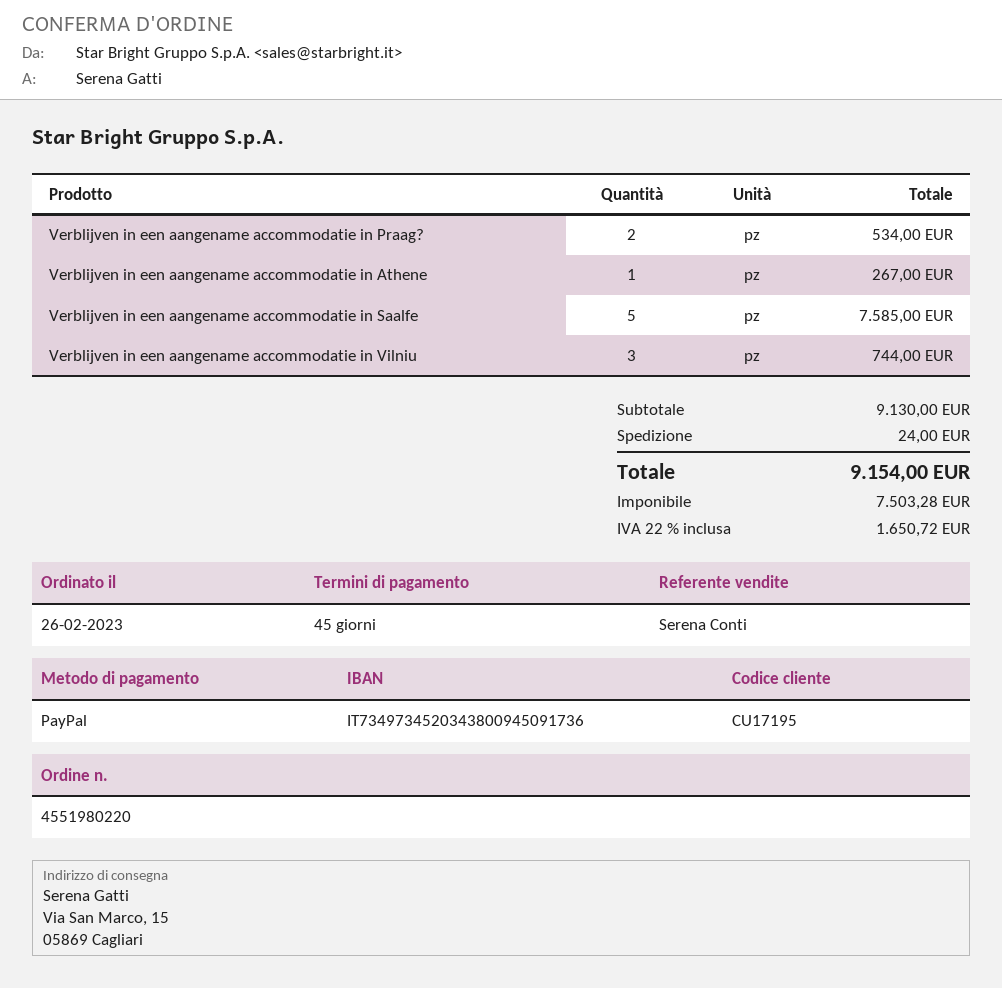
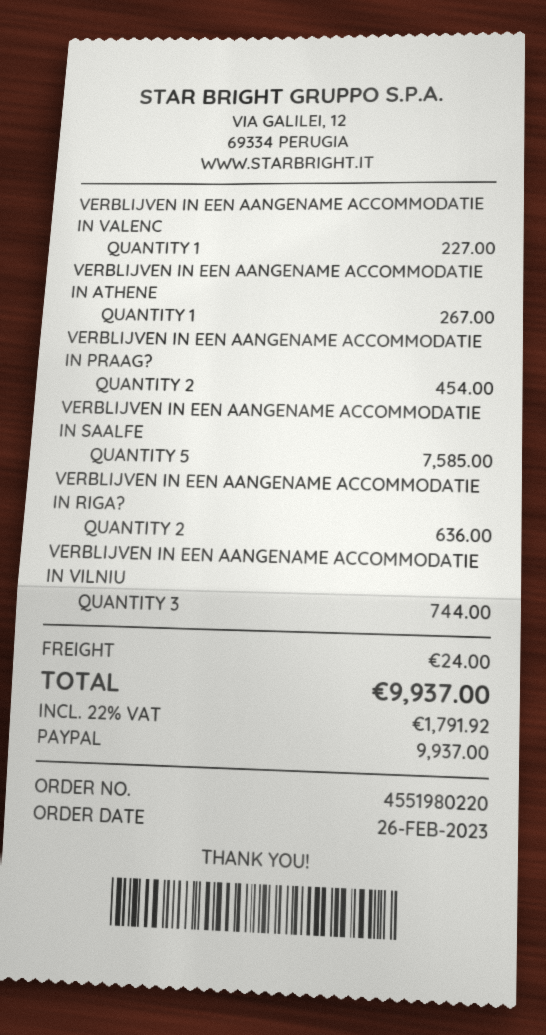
Verblijven in een aangename accommodatie in Praag?: 2 for 534.00 -> 2 for 454.00
VERBLIJVEN IN EEN AANGENAME ACCOMMODATIE IN VALENC: none -> 1 for 227.00
VERBLIJVEN IN EEN AANGENAME ACCOMMODATIE IN RIGA?: none -> 2 for 636.00
tax: 22% = 1650.72 -> 22% = 1791.92
total: 9154.00 -> 9937.00

